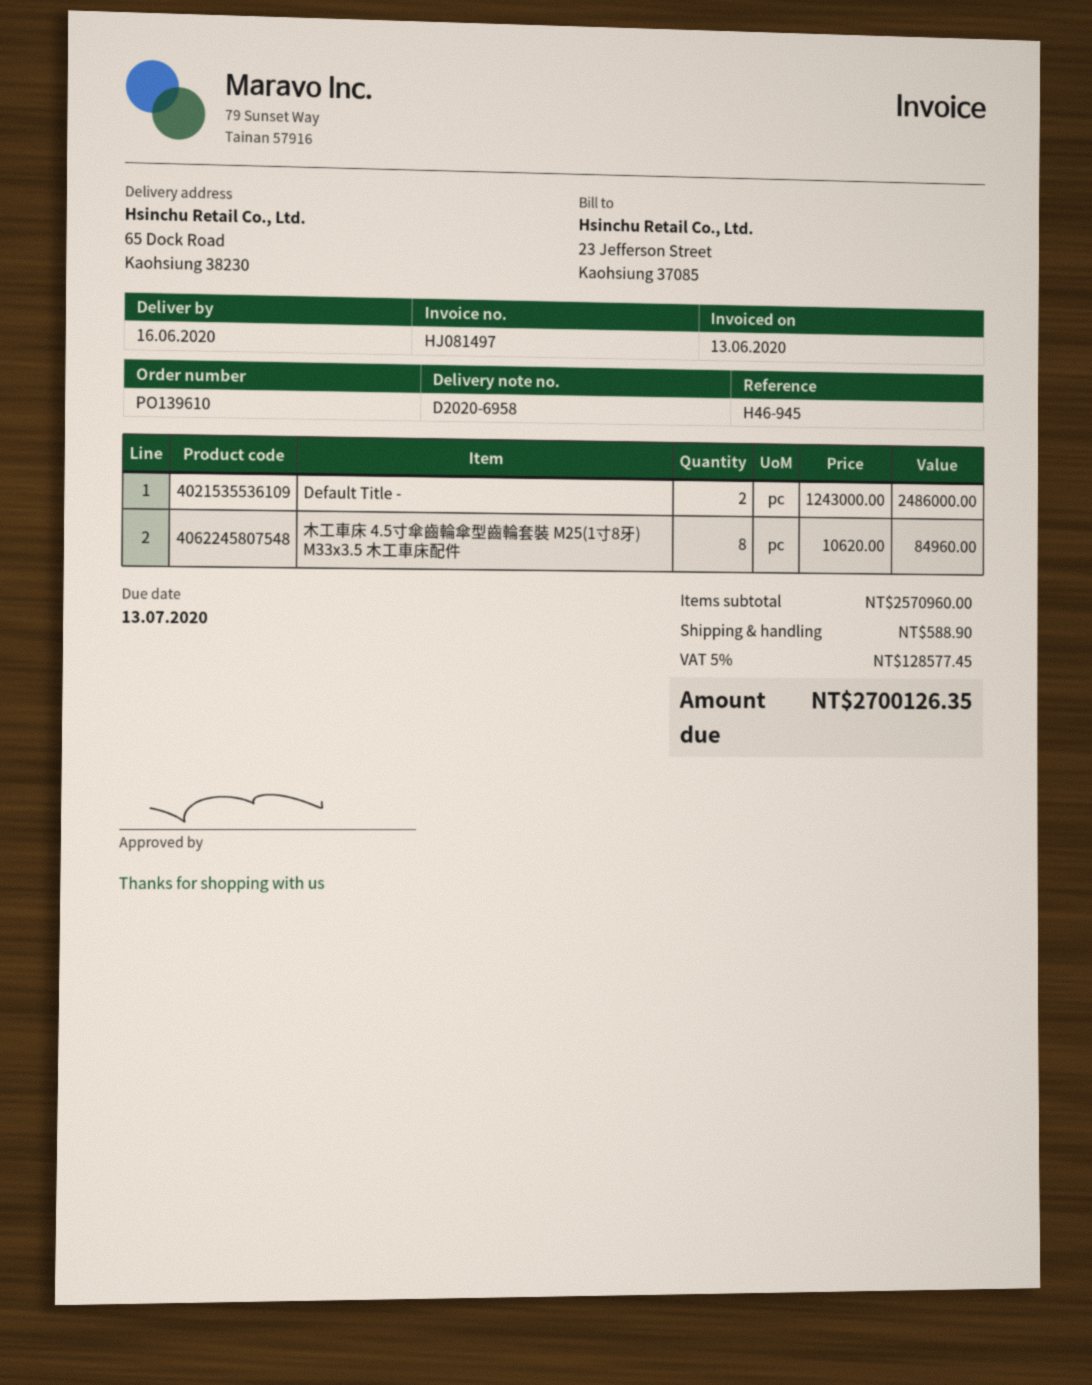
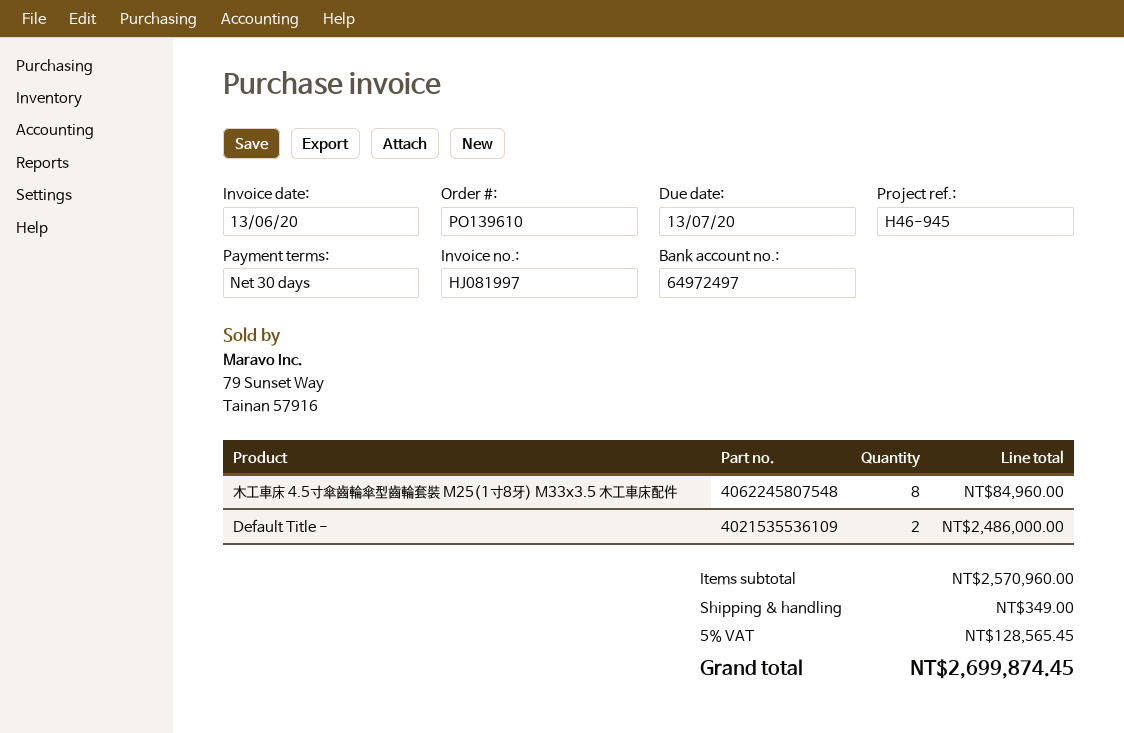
invoice number: HJ081497 -> HJ081997
shipping: 588.90 -> 349.00
tax: 5% = 128577.45 -> 5% = 128565.45
total: 2700126.35 -> 2699874.45

